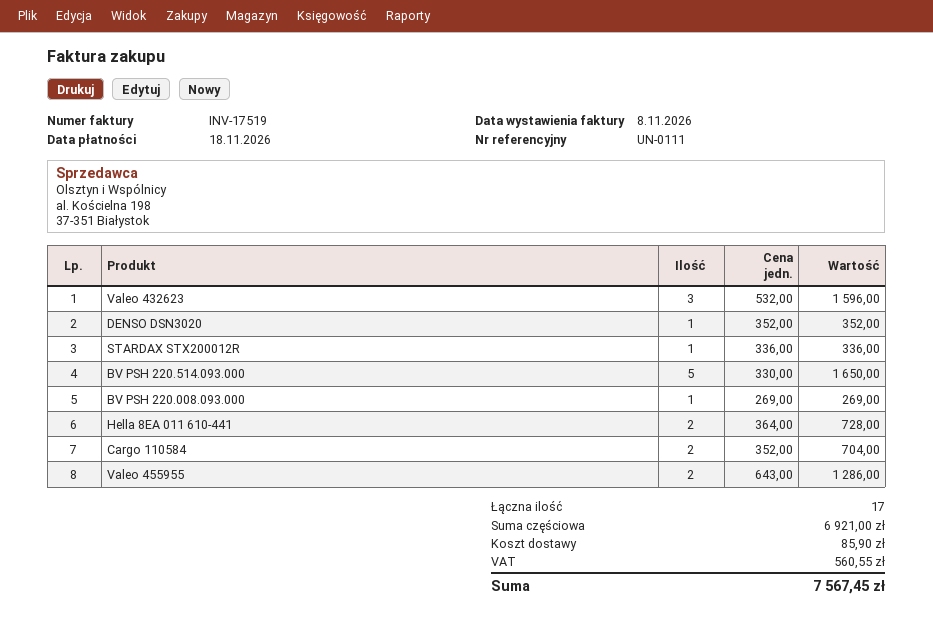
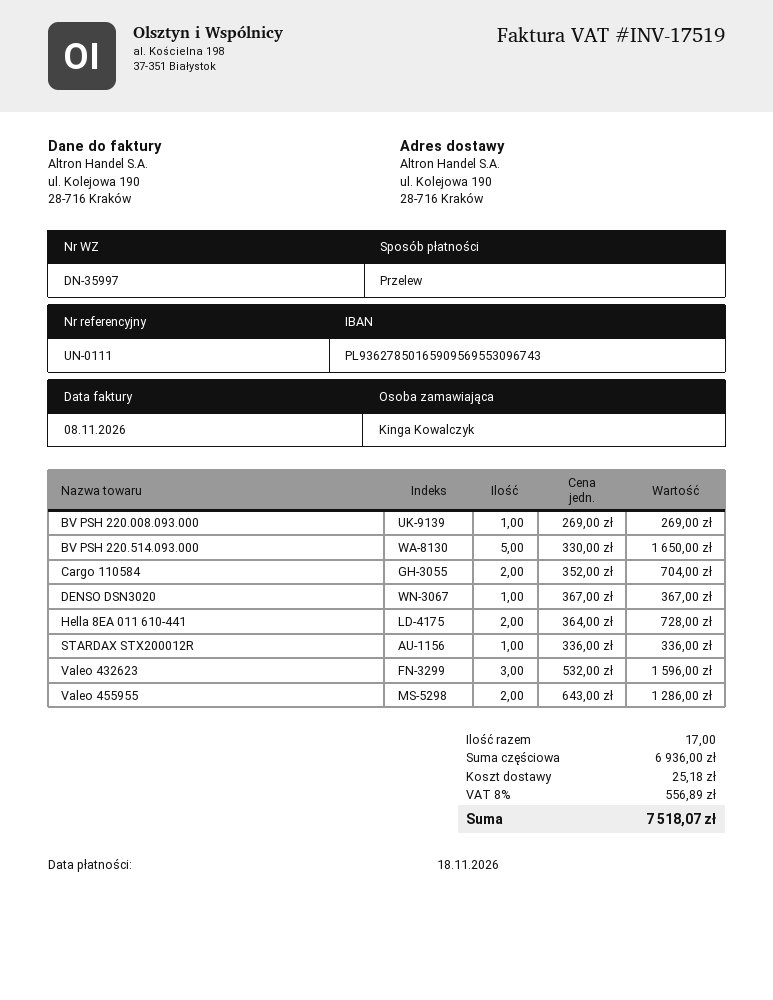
DENSO DSN3020: 1 x 352.00 = 352.00 -> 1 x 367.00 = 367.00
subtotal: 6921.00 -> 6936.00
shipping: 85.90 -> 25.18
tax: 560.55 -> 556.89
total: 7567.45 -> 7518.07

